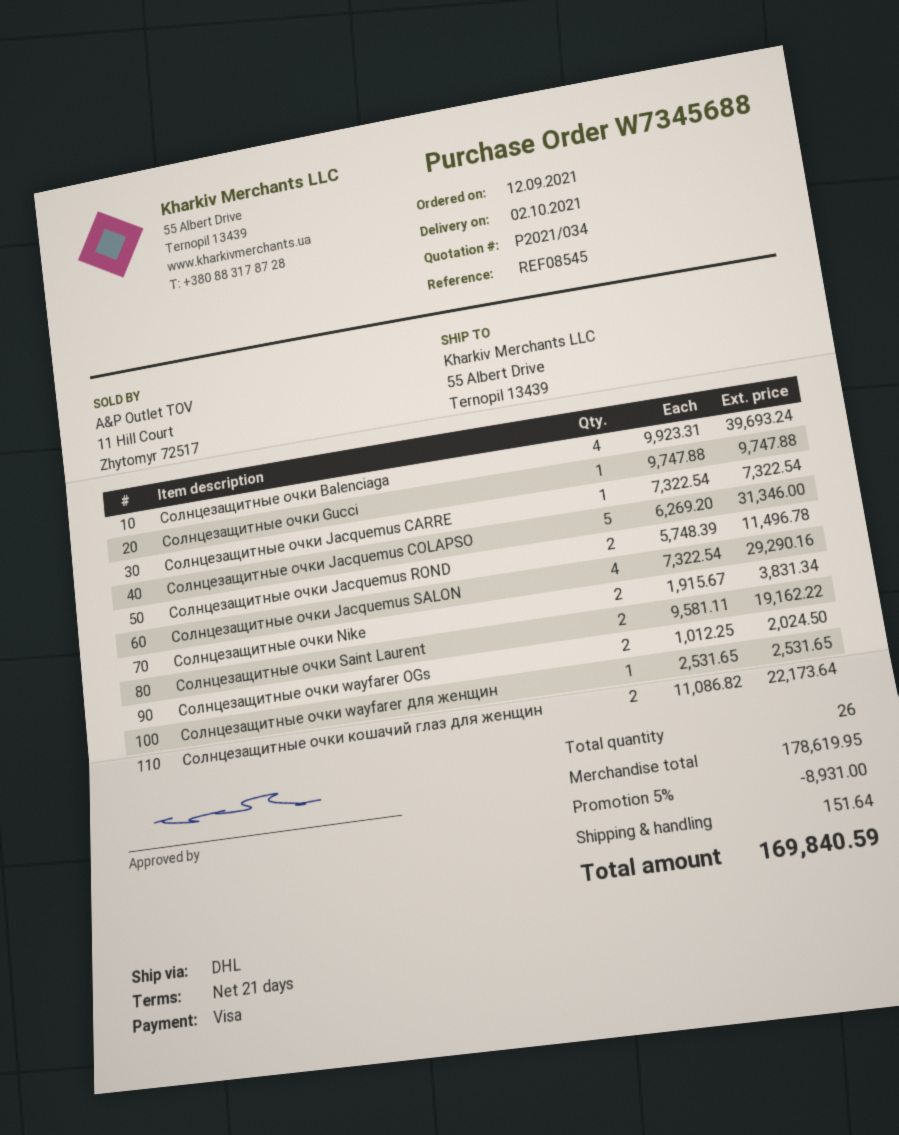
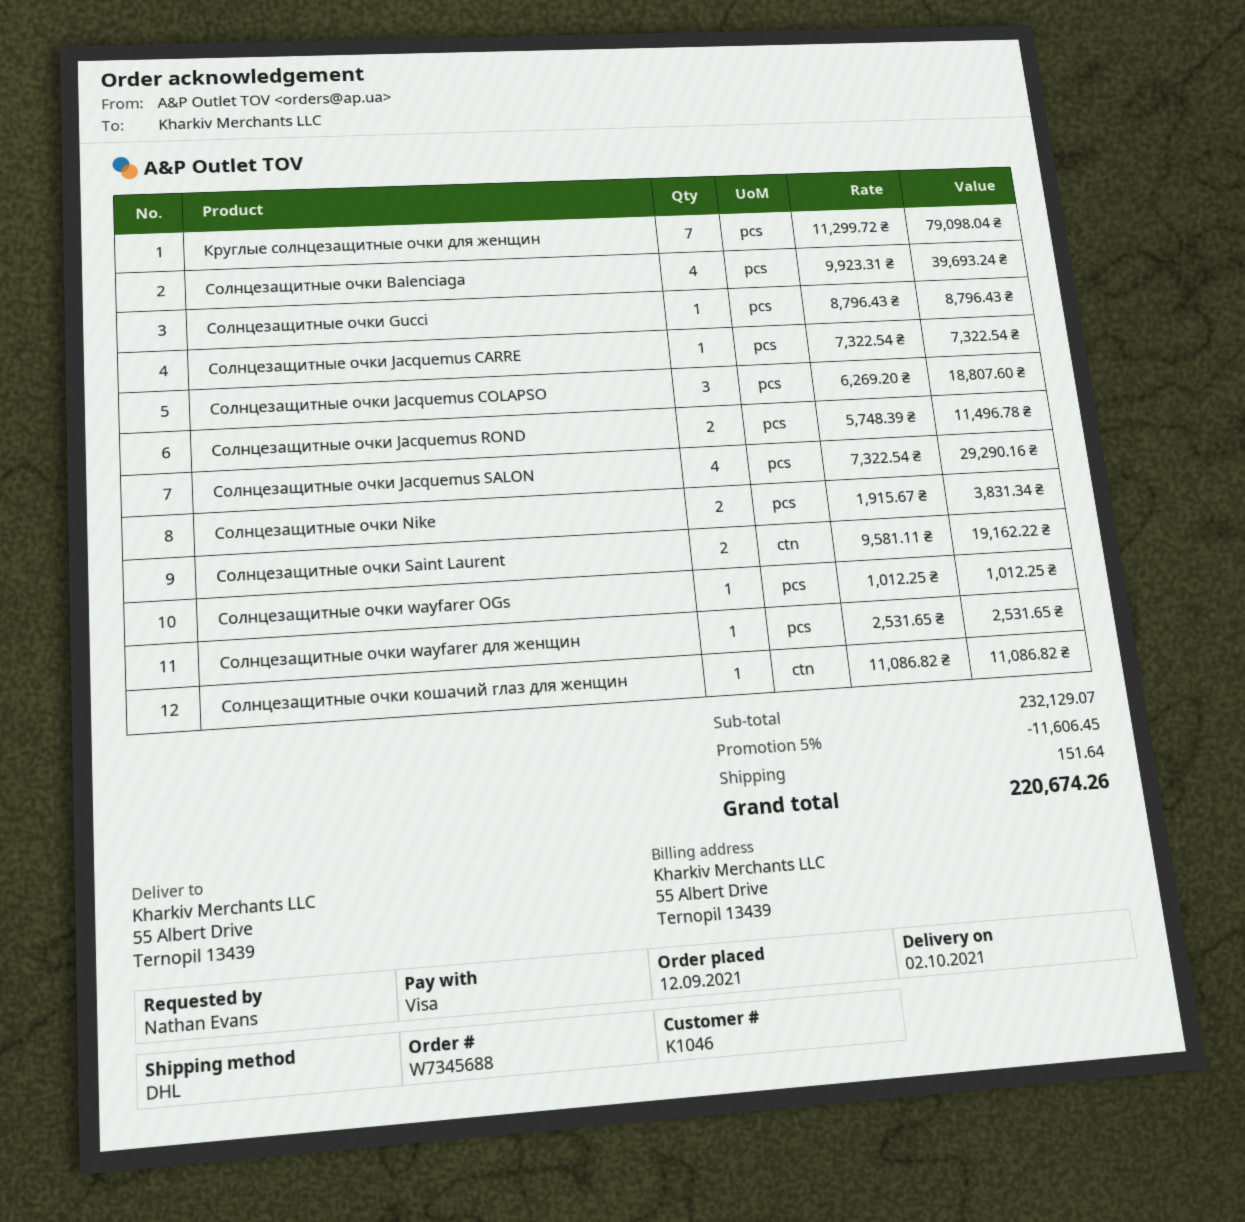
Солнцезащитные очки Gucci: 1 x 9747.88 = 9747.88 -> 1 x 8796.43 = 8796.43
Солнцезащитные очки Jacquemus COLAPSO: 5 x 6269.20 = 31346.00 -> 3 x 6269.20 = 18807.60
Солнцезащитные очки wayfarer OGs: 2 x 1012.25 = 2024.50 -> 1 x 1012.25 = 1012.25
Солнцезащитные очки кошачий глаз для женщин: 2 x 11086.82 = 22173.64 -> 1 x 11086.82 = 11086.82
Круглые солнцезащитные очки для женщин: none -> 7 x 11299.72 = 79098.04
subtotal: 178619.95 -> 232129.07
discount: 5% = 8931.00 -> 5% = 11606.45
total: 169840.59 -> 220674.26

